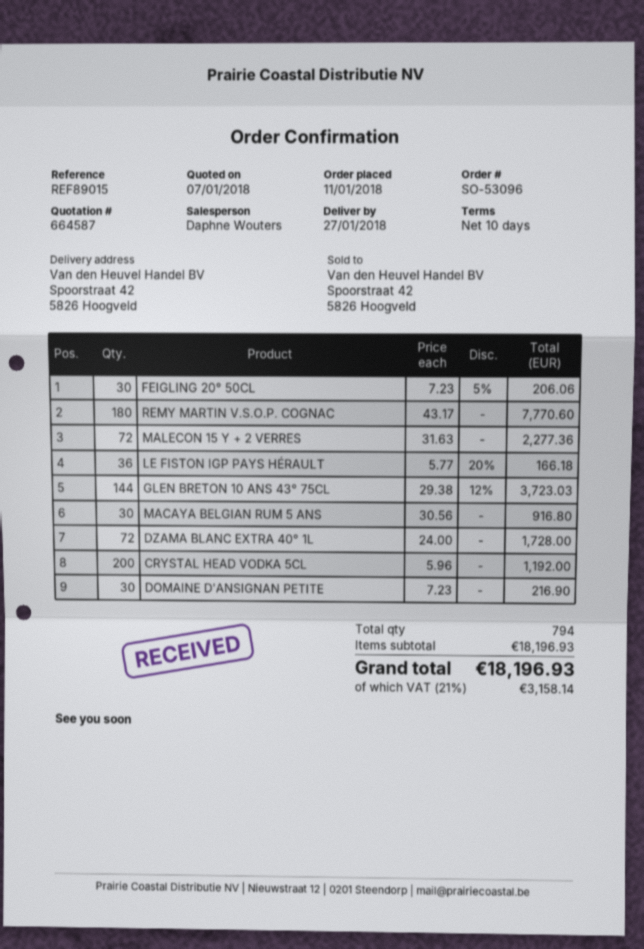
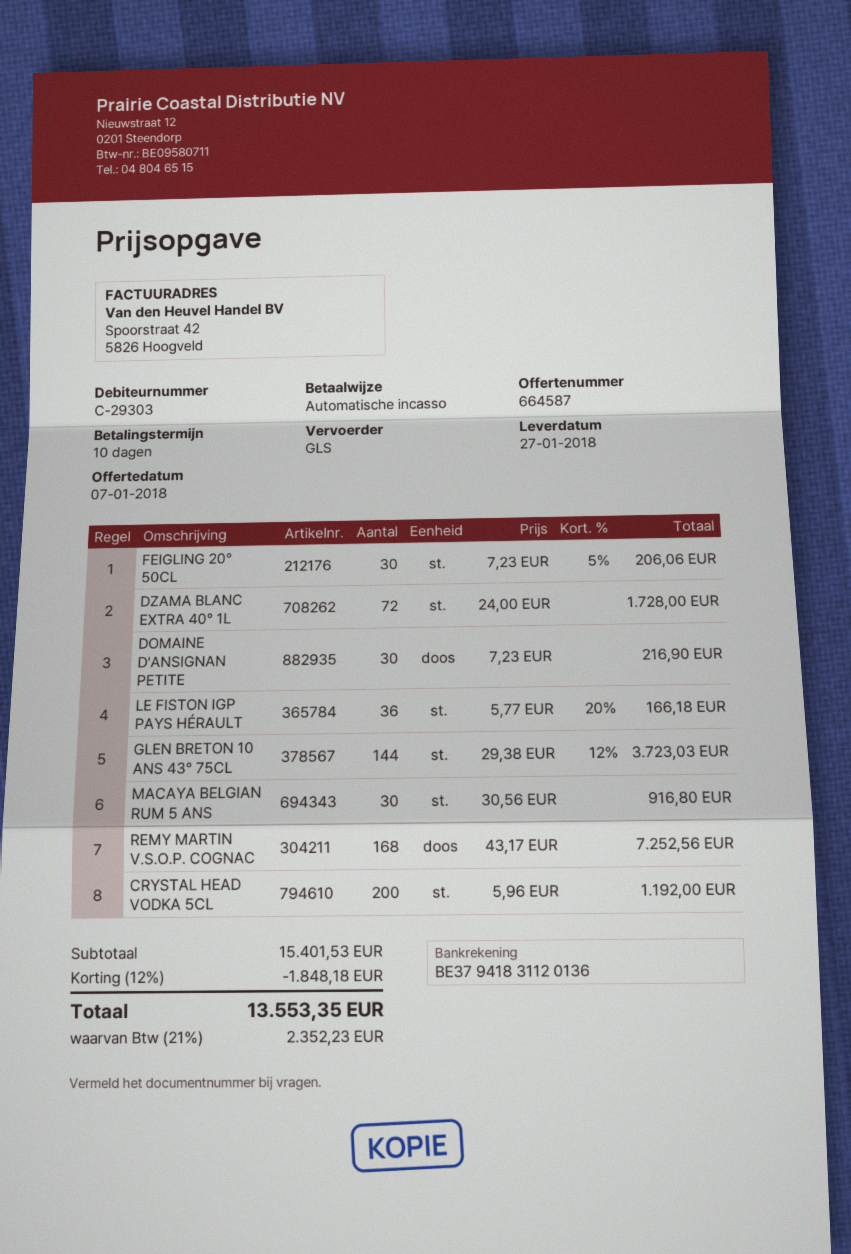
REMY MARTIN V.S.O.P. COGNAC: 180 x 43.17 = 7770.60 -> 168 x 43.17 = 7252.56
MALECON 15 Y + 2 VERRES: 72 x 31.63 = 2277.36 -> none
subtotal: 18196.93 -> 15401.53
discount: none -> 12% = 1848.18
tax: 21% = 3158.14 -> 21% = 2352.23
total: 18196.93 -> 13553.35

